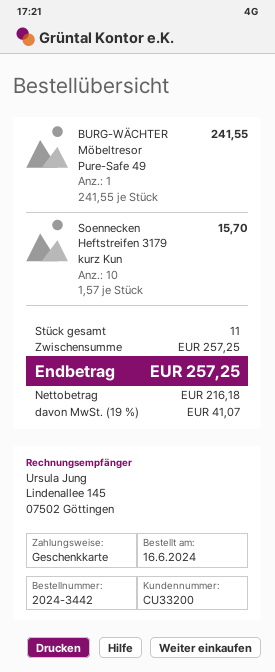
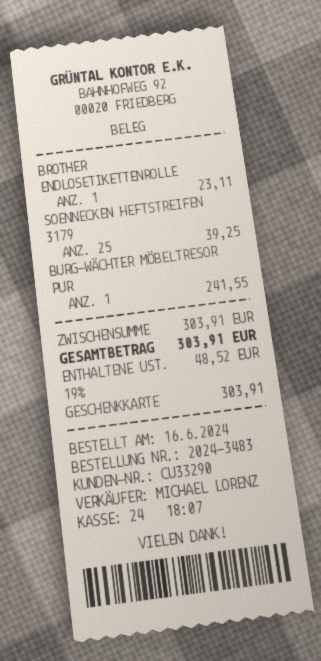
order number: 2024-3442 -> 2024-3483
customer number: CU33200 -> CU33290
Soennecken Heftstreifen 3179 kurz Kun: 10 for 15.70 -> 25 for 39.25
BROTHER ENDLOSETIKETTENROLLE: none -> 1 for 23.11
subtotal: 257.25 -> 303.91
tax: 19% = 41.07 -> 19% = 48.52
total: 257.25 -> 303.91

